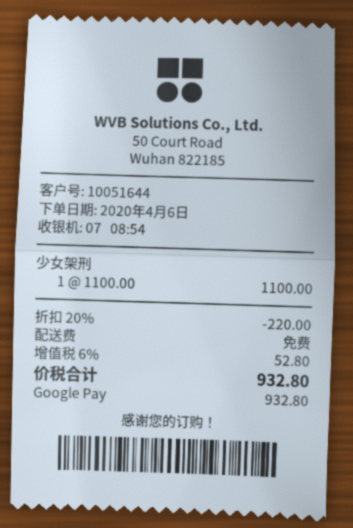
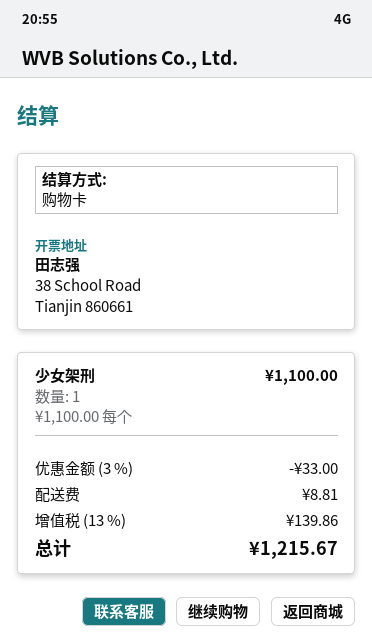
payment method: Google Pay -> gift card
discount: 20% = 220.00 -> 3% = 33.00
shipping: 0.00 -> 8.81
tax: 6% = 52.80 -> 13% = 139.86
total: 932.80 -> 1215.67

